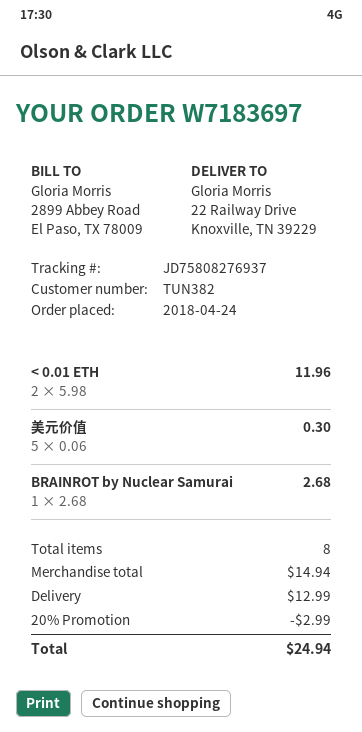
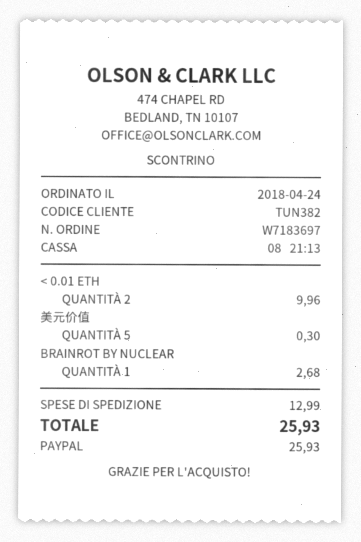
< 0.01 ETH: 2 for 11.96 -> 2 for 9.96
discount: 20% = 2.99 -> none
total: 24.94 -> 25.93

